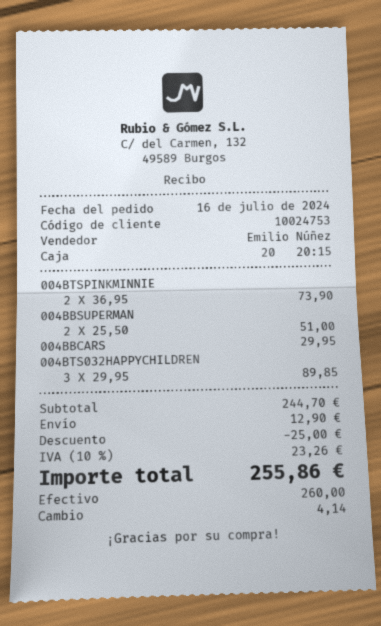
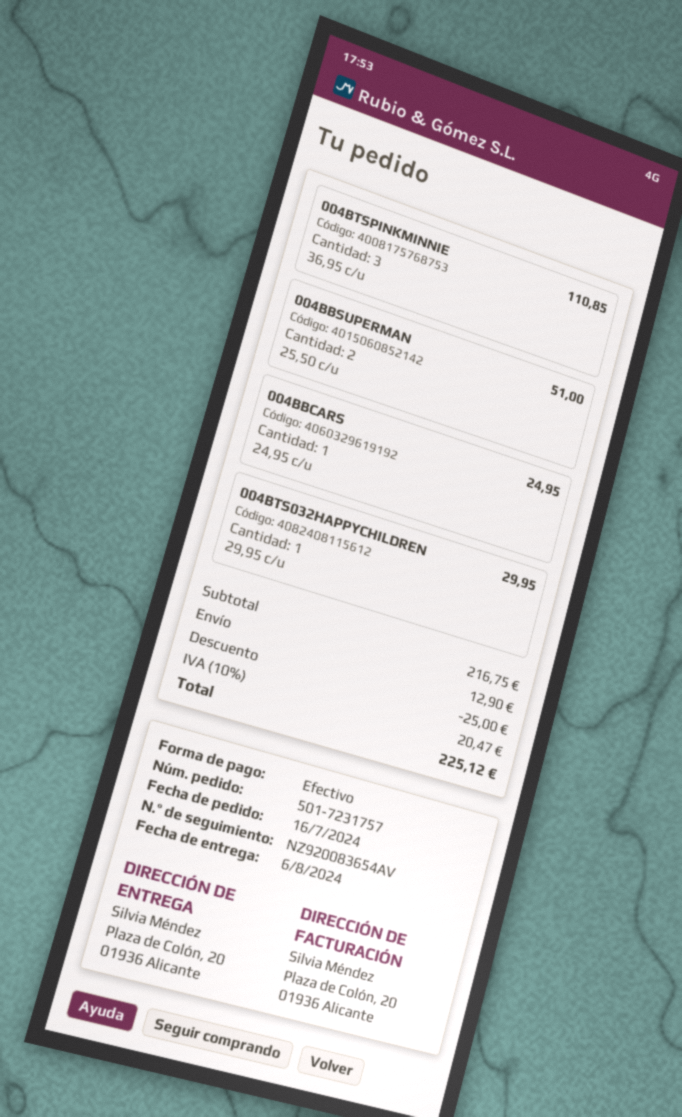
004BTSPINKMINNIE: 2 x 36.95 = 73.90 -> 3 x 36.95 = 110.85
004BBCARS: 1 x 29.95 = 29.95 -> 1 x 24.95 = 24.95
004BTS032HAPPYCHILDREN: 3 x 29.95 = 89.85 -> 1 x 29.95 = 29.95
subtotal: 244.70 -> 216.75
tax: 10% = 23.26 -> 10% = 20.47
total: 255.86 -> 225.12

